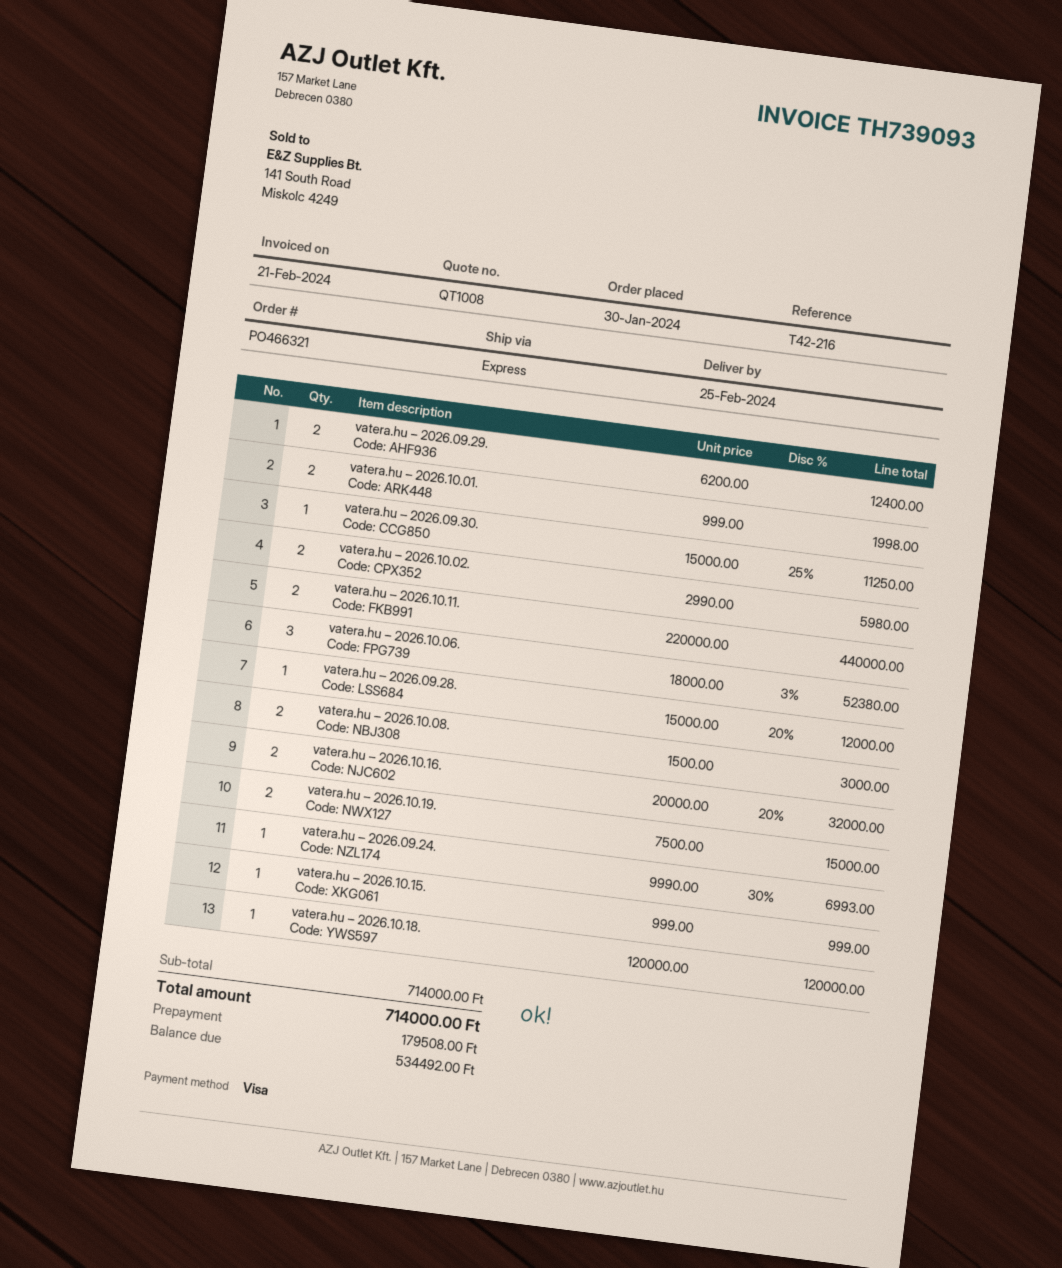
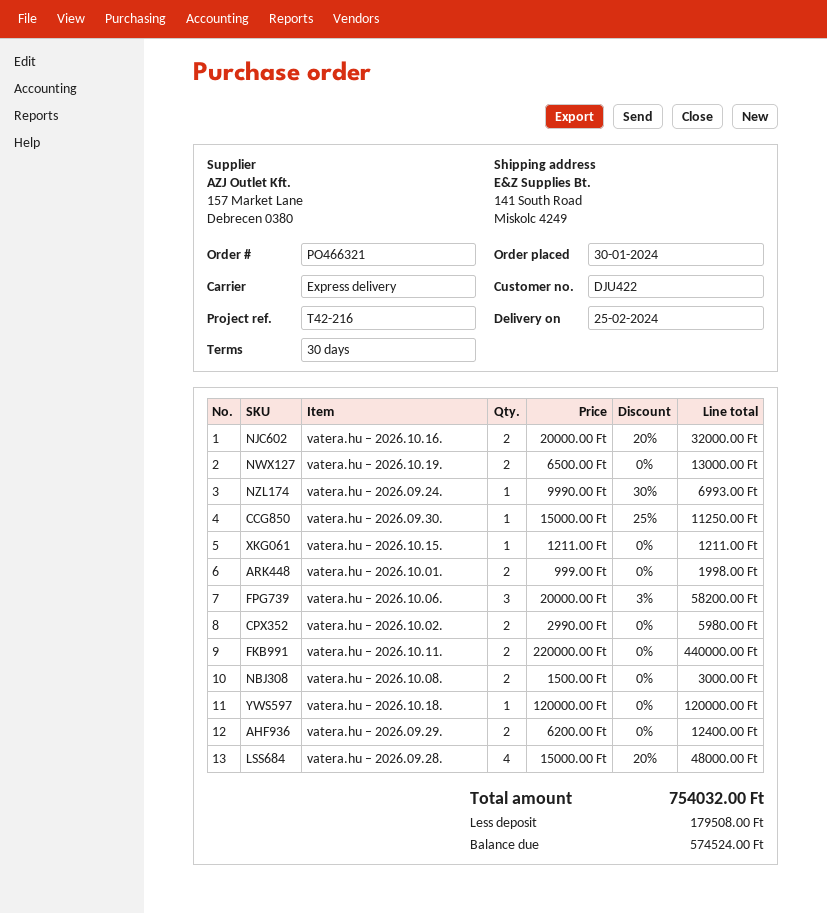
vatera.hu – 2026.10.06.: 3 x 18000.00 - 3% = 52380.00 -> 3 x 20000.00 - 3% = 58200.00
vatera.hu – 2026.09.28.: 1 x 15000.00 - 20% = 12000.00 -> 4 x 15000.00 - 20% = 48000.00
vatera.hu – 2026.10.19.: 2 x 7500.00 = 15000.00 -> 2 x 6500.00 = 13000.00
vatera.hu – 2026.10.15.: 1 x 999.00 = 999.00 -> 1 x 1211.00 = 1211.00
total: 714000.00 -> 754032.00
balance: 534492.00 -> 574524.00

